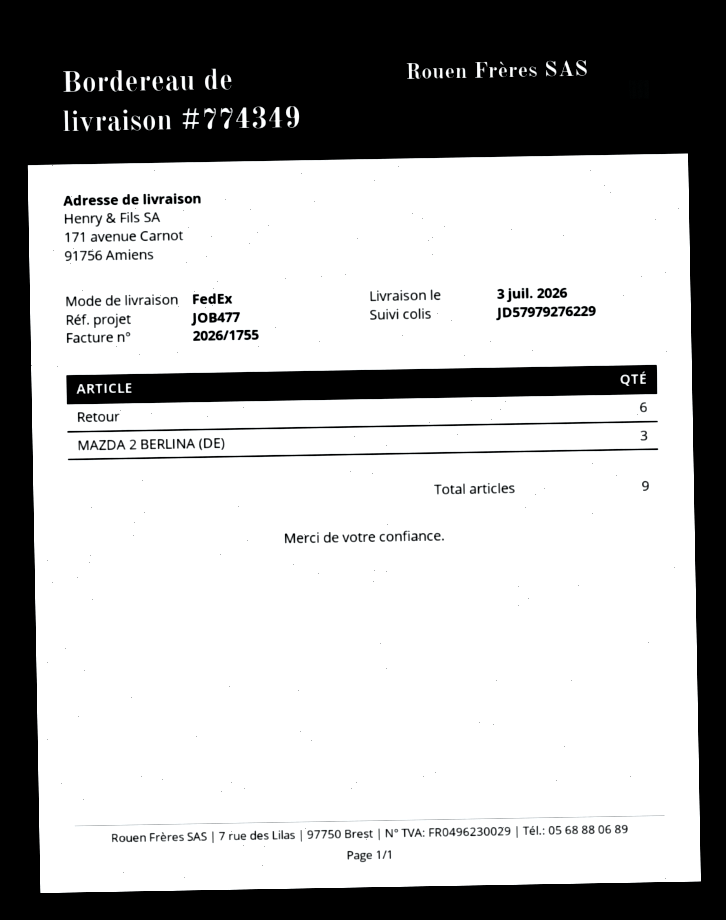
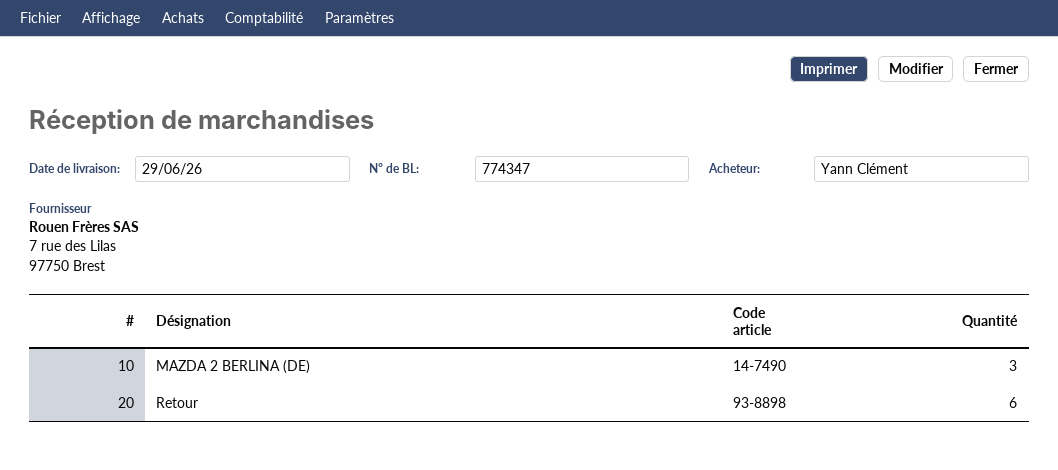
delivery note number: 774349 -> 774347
delivery date: 2026-07-03 -> 2026-06-29

